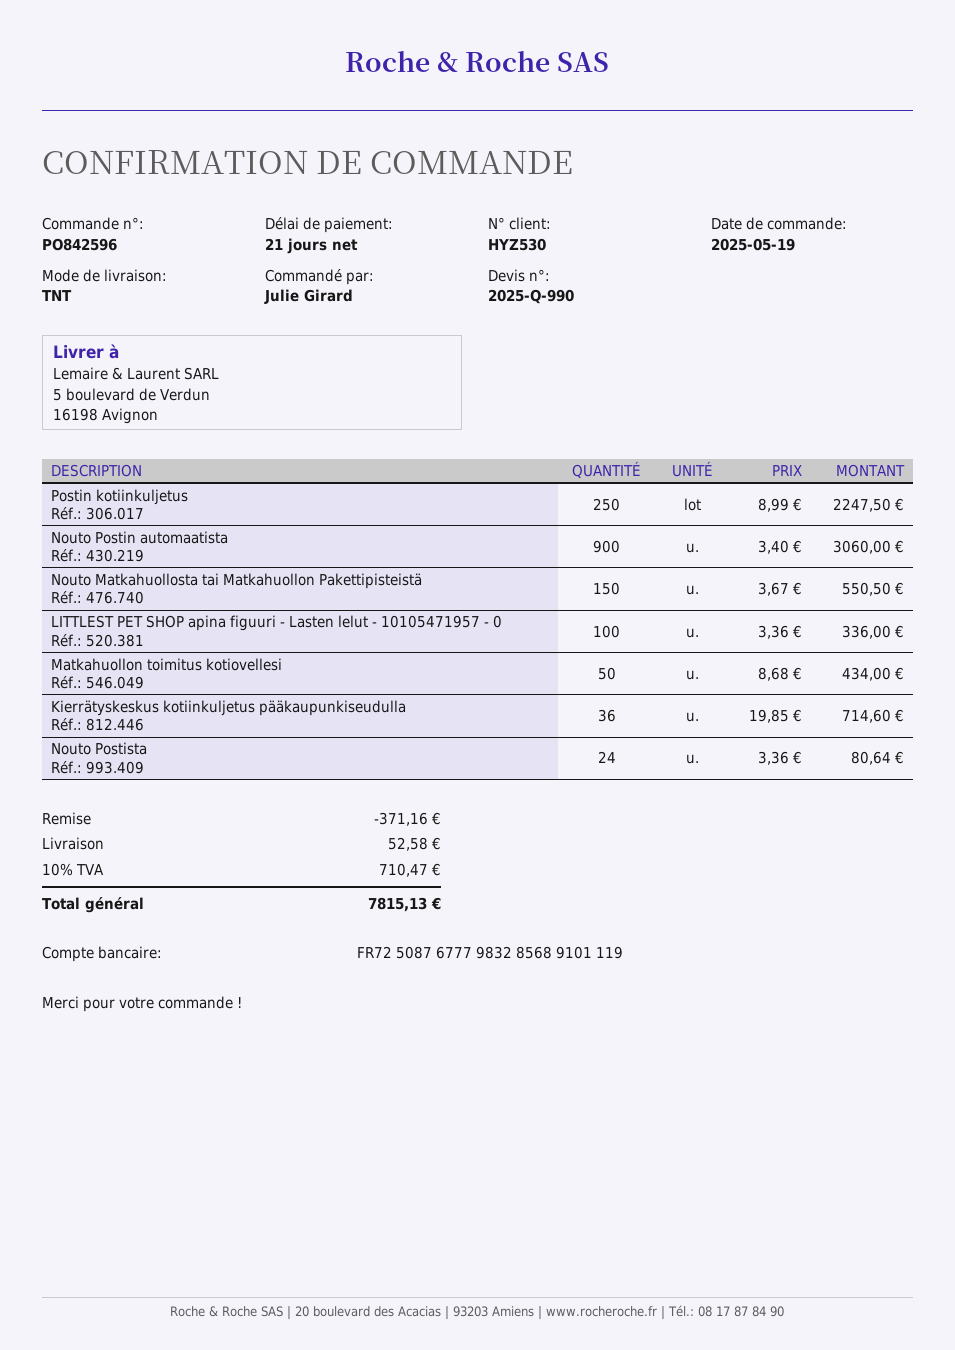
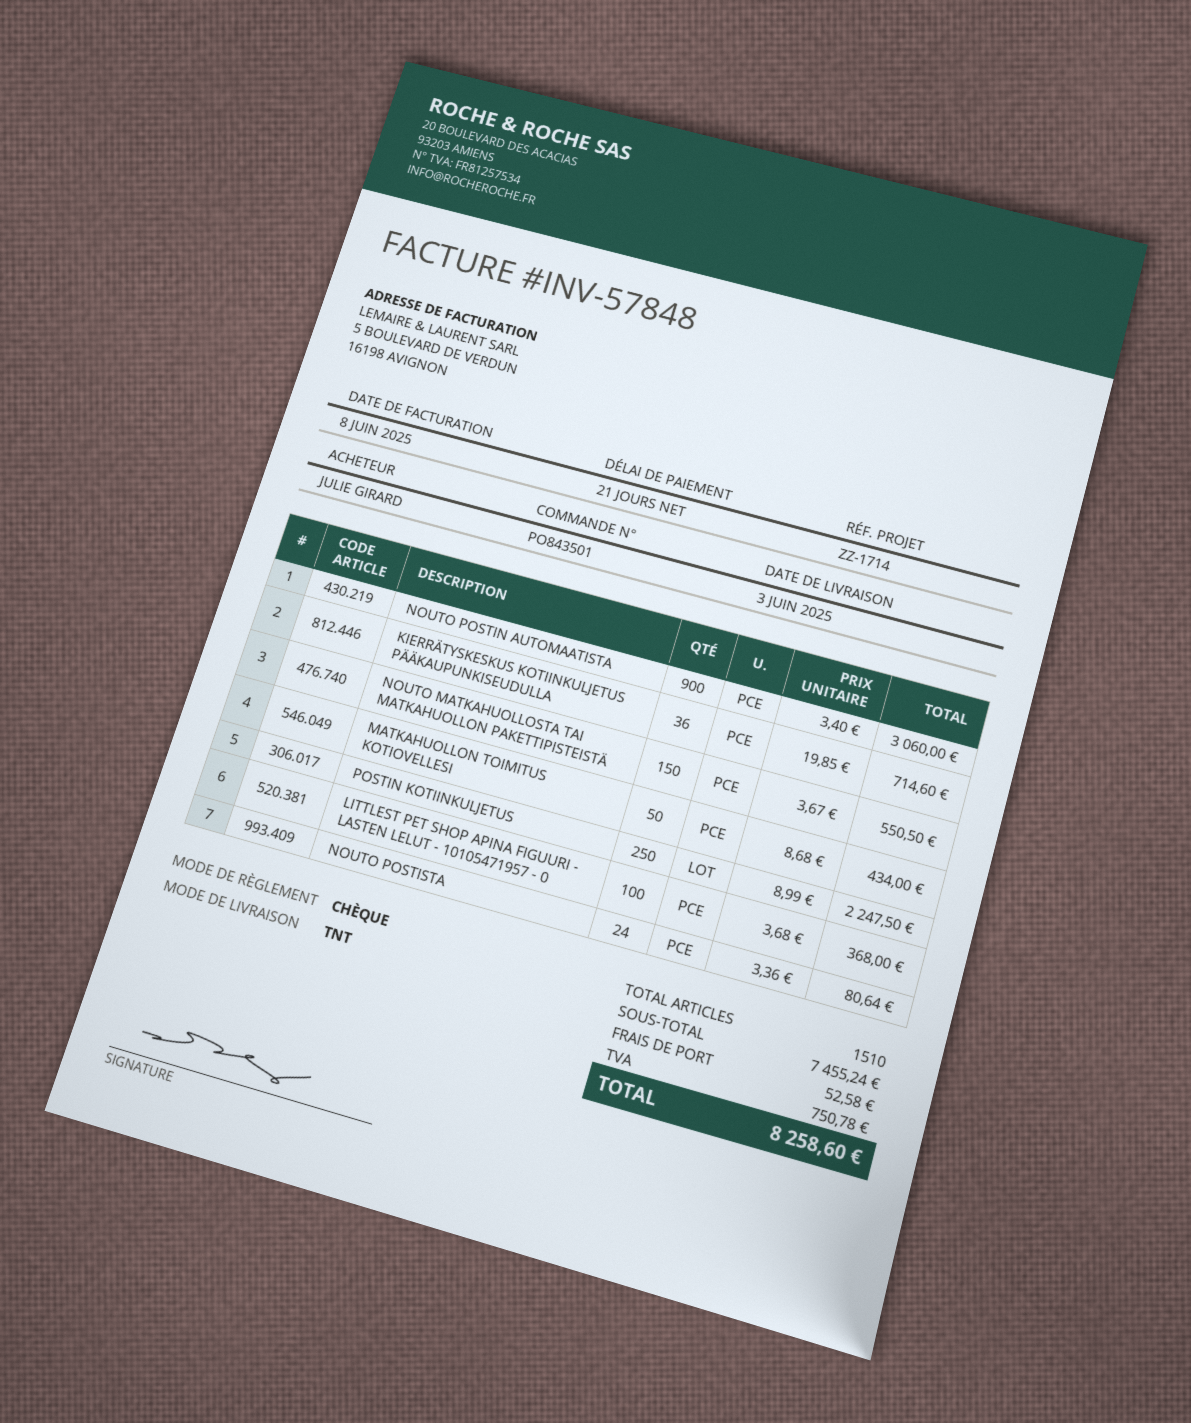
order number: PO842596 -> PO843501
LITTLEST PET SHOP apina figuuri - Lasten lelut - 10105471957 - 0: 100 x 3.36 = 336.00 -> 100 x 3.68 = 368.00
discount: 371.16 -> none
tax: 710.47 -> 750.78
total: 7815.13 -> 8258.60

